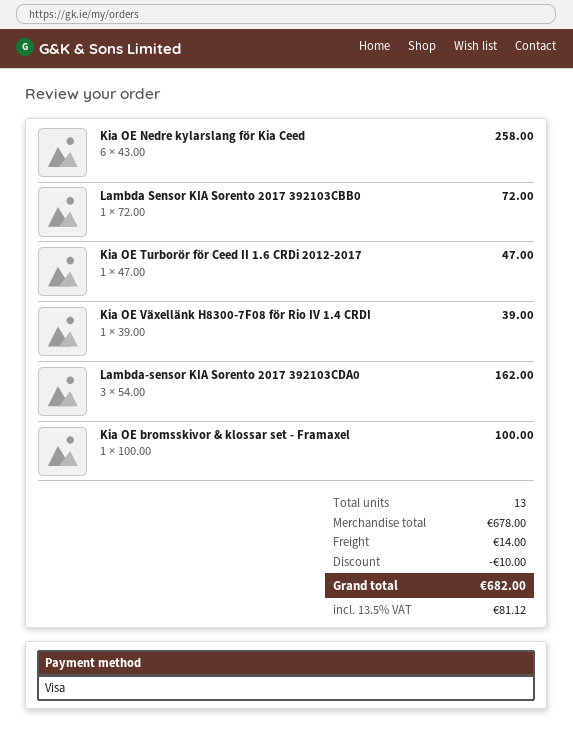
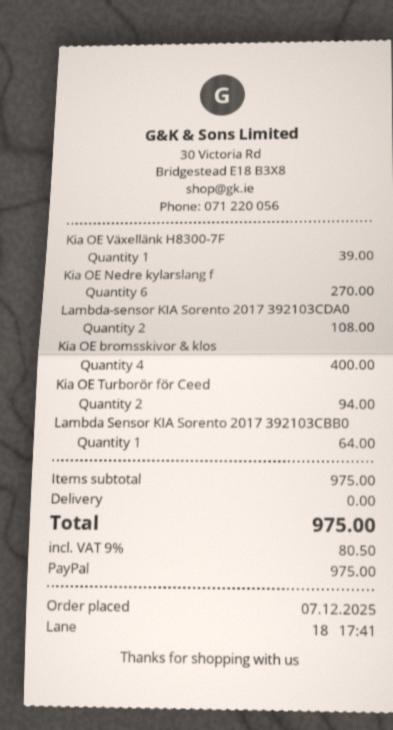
payment method: Visa -> PayPal
Kia OE Nedre kylarslang för Kia Ceed: 6 for 258.00 -> 6 for 270.00
Lambda Sensor KIA Sorento 2017 392103CBB0: 1 for 72.00 -> 1 for 64.00
Kia OE Turborör för Ceed II 1.6 CRDi 2012-2017: 1 for 47.00 -> 2 for 94.00
Lambda-sensor KIA Sorento 2017 392103CDA0: 3 for 162.00 -> 2 for 108.00
Kia OE bromsskivor & klossar set - Framaxel: 1 for 100.00 -> 4 for 400.00
subtotal: 678.00 -> 975.00
discount: 10.00 -> none
shipping: 14.00 -> 0.00
tax: 13.5% = 81.12 -> 9% = 80.50
total: 682.00 -> 975.00

